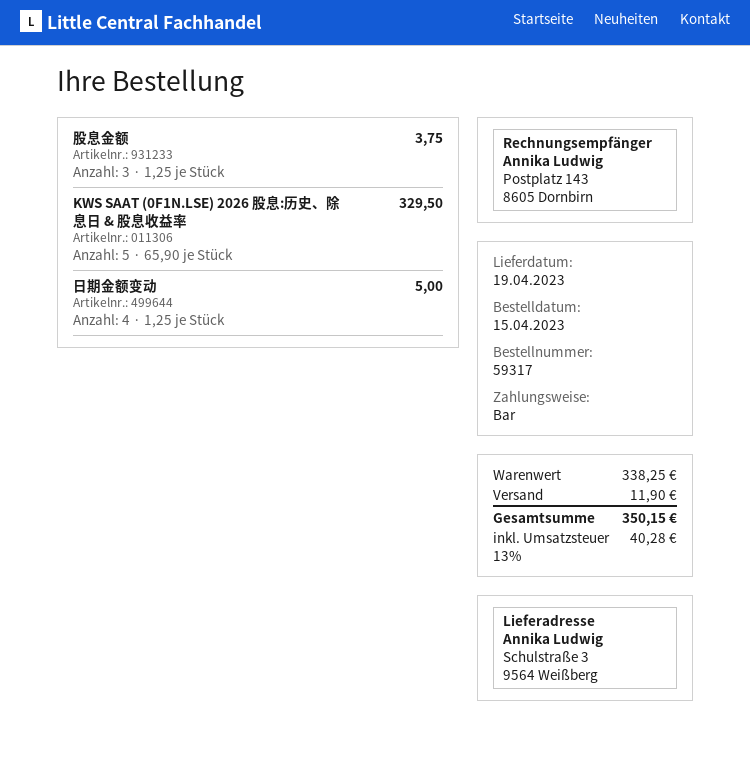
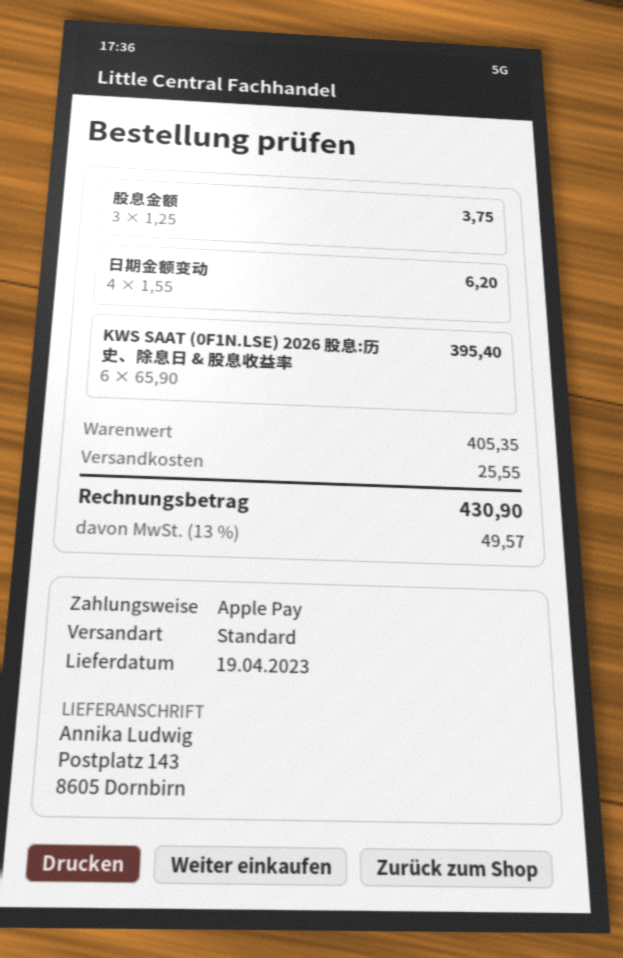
payment method: cash -> Apple Pay
ship to: Schulstraße 3, 9564 Weißberg -> Postplatz 143, 8605 Dornbirn
KWS SAAT (0F1N.LSE) 2026 股息:历史、除息日 & 股息收益率: 5 x 65.90 = 329.50 -> 6 x 65.90 = 395.40
日期金额变动: 4 x 1.25 = 5.00 -> 4 x 1.55 = 6.20
subtotal: 338.25 -> 405.35
shipping: 11.90 -> 25.55
tax: 13% = 40.28 -> 13% = 49.57
total: 350.15 -> 430.90

